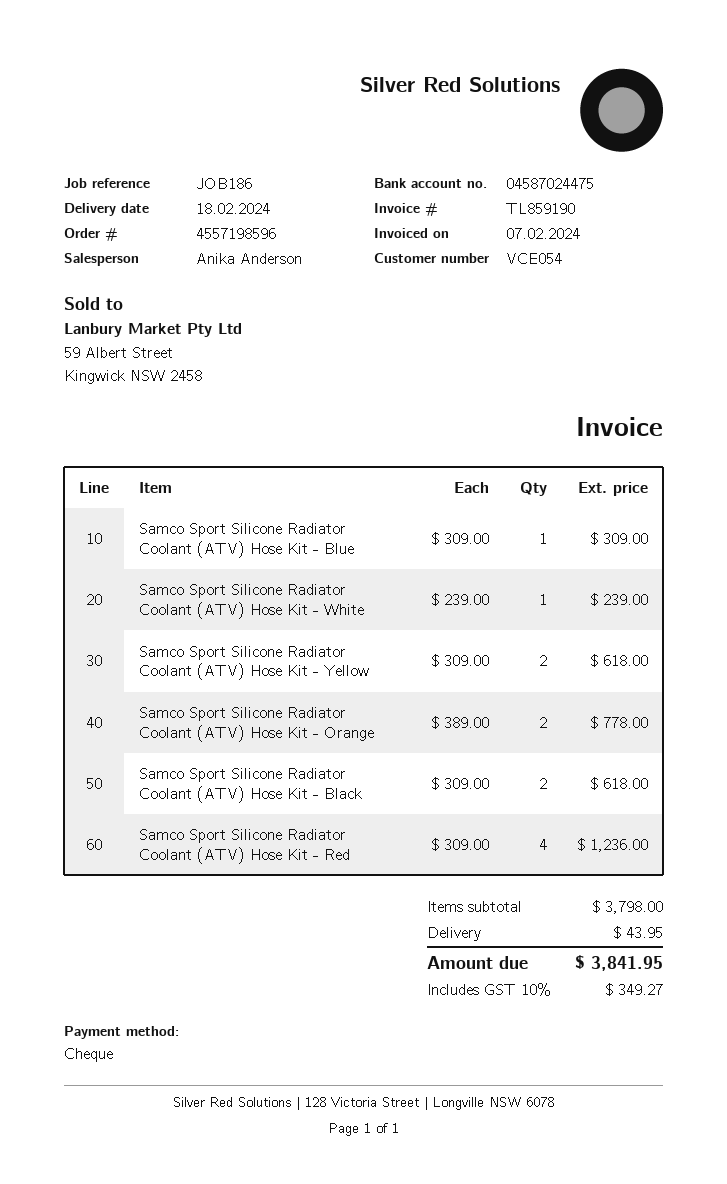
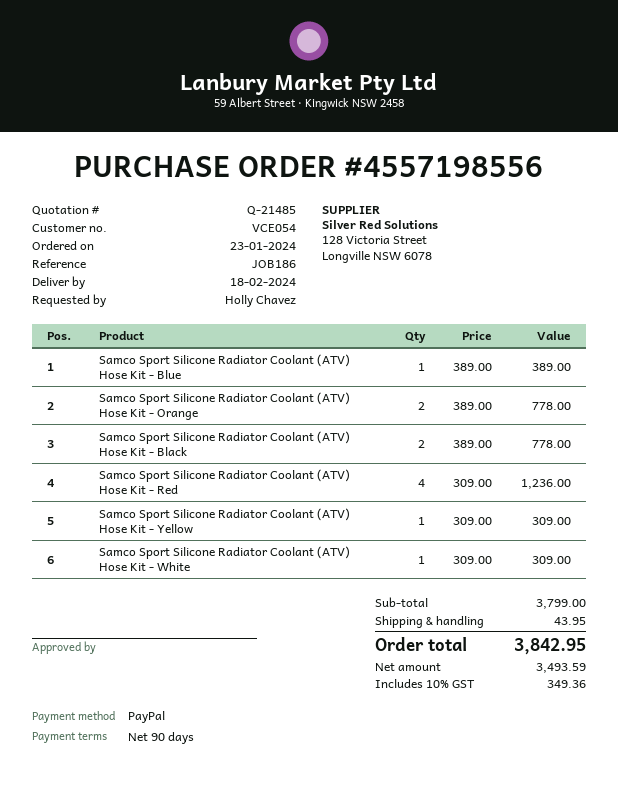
order number: 4557198596 -> 4557198556
payment method: cheque -> PayPal
Samco Sport Silicone Radiator Coolant (ATV) Hose Kit - Blue: 1 x 309.00 = 309.00 -> 1 x 389.00 = 389.00
Samco Sport Silicone Radiator Coolant (ATV) Hose Kit - White: 1 x 239.00 = 239.00 -> 1 x 309.00 = 309.00
Samco Sport Silicone Radiator Coolant (ATV) Hose Kit - Yellow: 2 x 309.00 = 618.00 -> 1 x 309.00 = 309.00
Samco Sport Silicone Radiator Coolant (ATV) Hose Kit - Black: 2 x 309.00 = 618.00 -> 2 x 389.00 = 778.00
subtotal: 3798.00 -> 3799.00
tax: 10% = 349.27 -> 10% = 349.36
total: 3841.95 -> 3842.95

